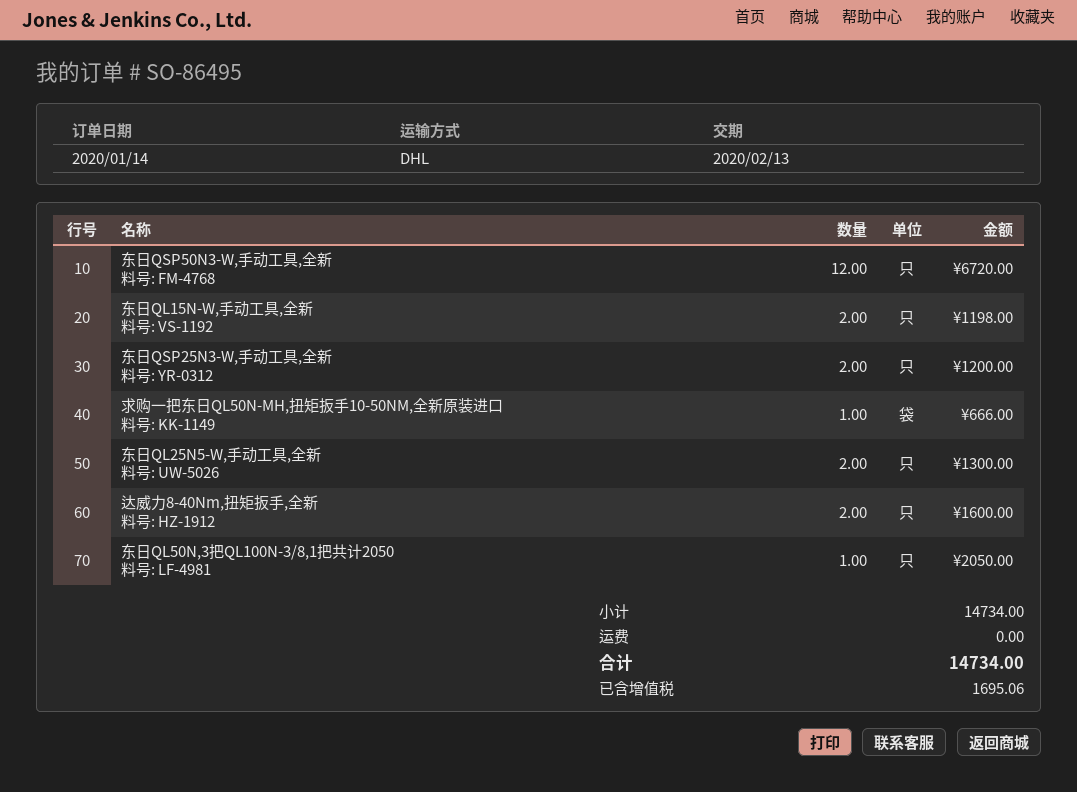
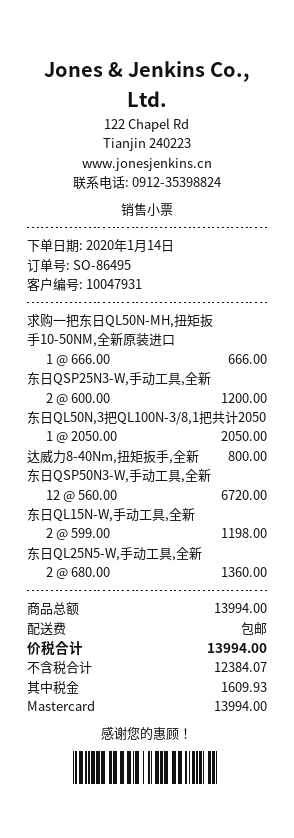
东日QL25N5-W,手动工具,全新: 2 for 1300.00 -> 2 for 1360.00
达威力8-40Nm,扭矩扳手,全新: 2 for 1600.00 -> 1 for 800.00
subtotal: 14734.00 -> 13994.00
tax: 1695.06 -> 1609.93
total: 14734.00 -> 13994.00

